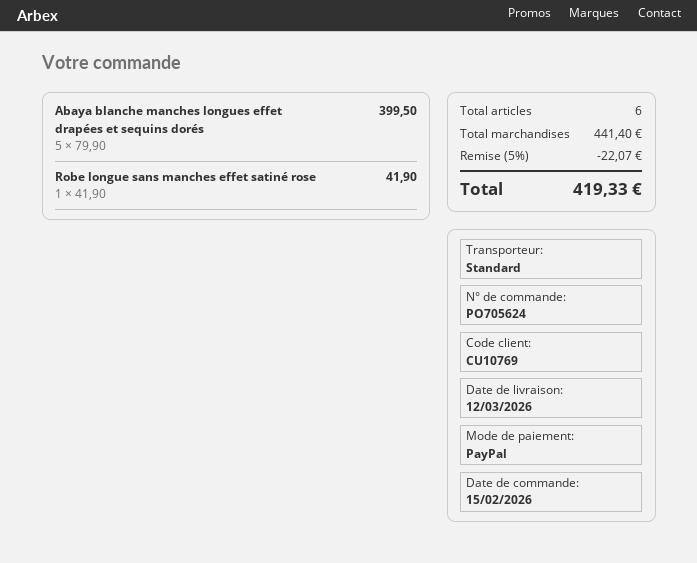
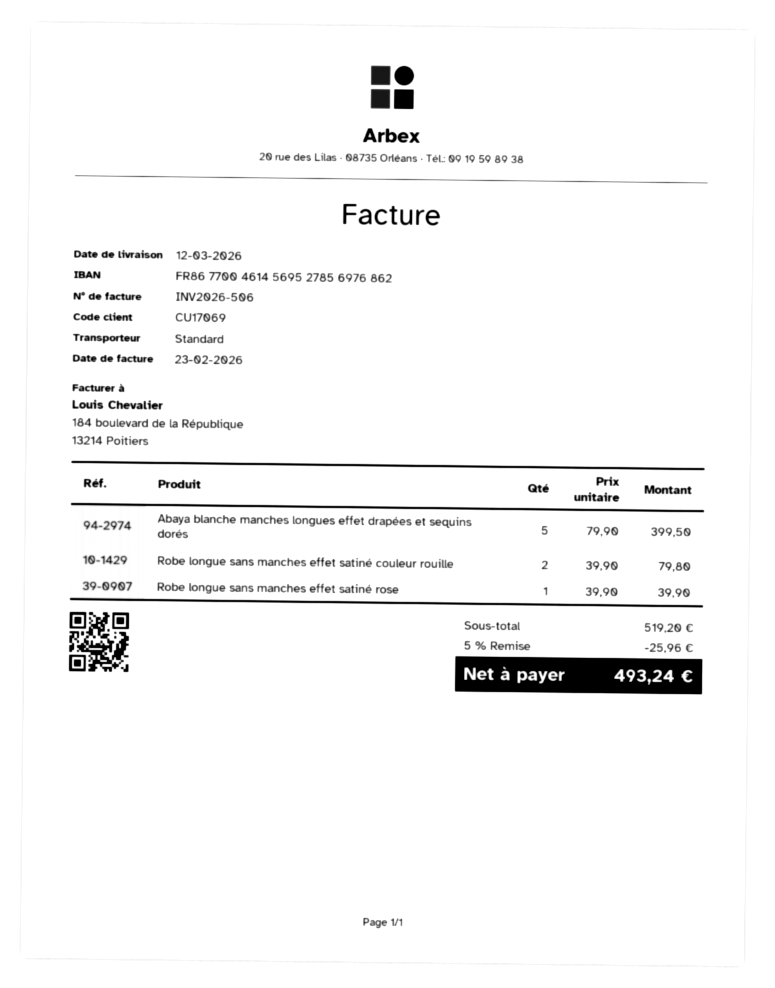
customer number: CU10769 -> CU17069
Robe longue sans manches effet satiné rose: 1 x 41.90 = 41.90 -> 1 x 39.90 = 39.90
Robe longue sans manches effet satiné couleur rouille: none -> 2 x 39.90 = 79.80
subtotal: 441.40 -> 519.20
discount: 5% = 22.07 -> 5% = 25.96
total: 419.33 -> 493.24

